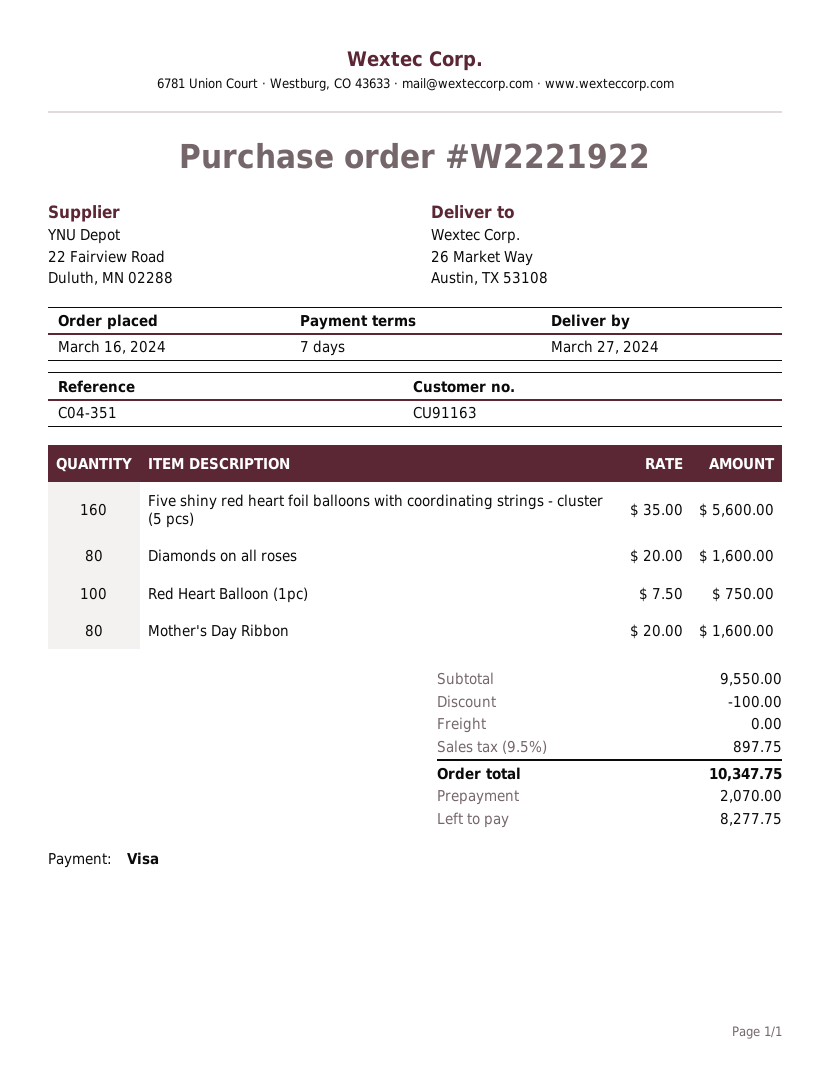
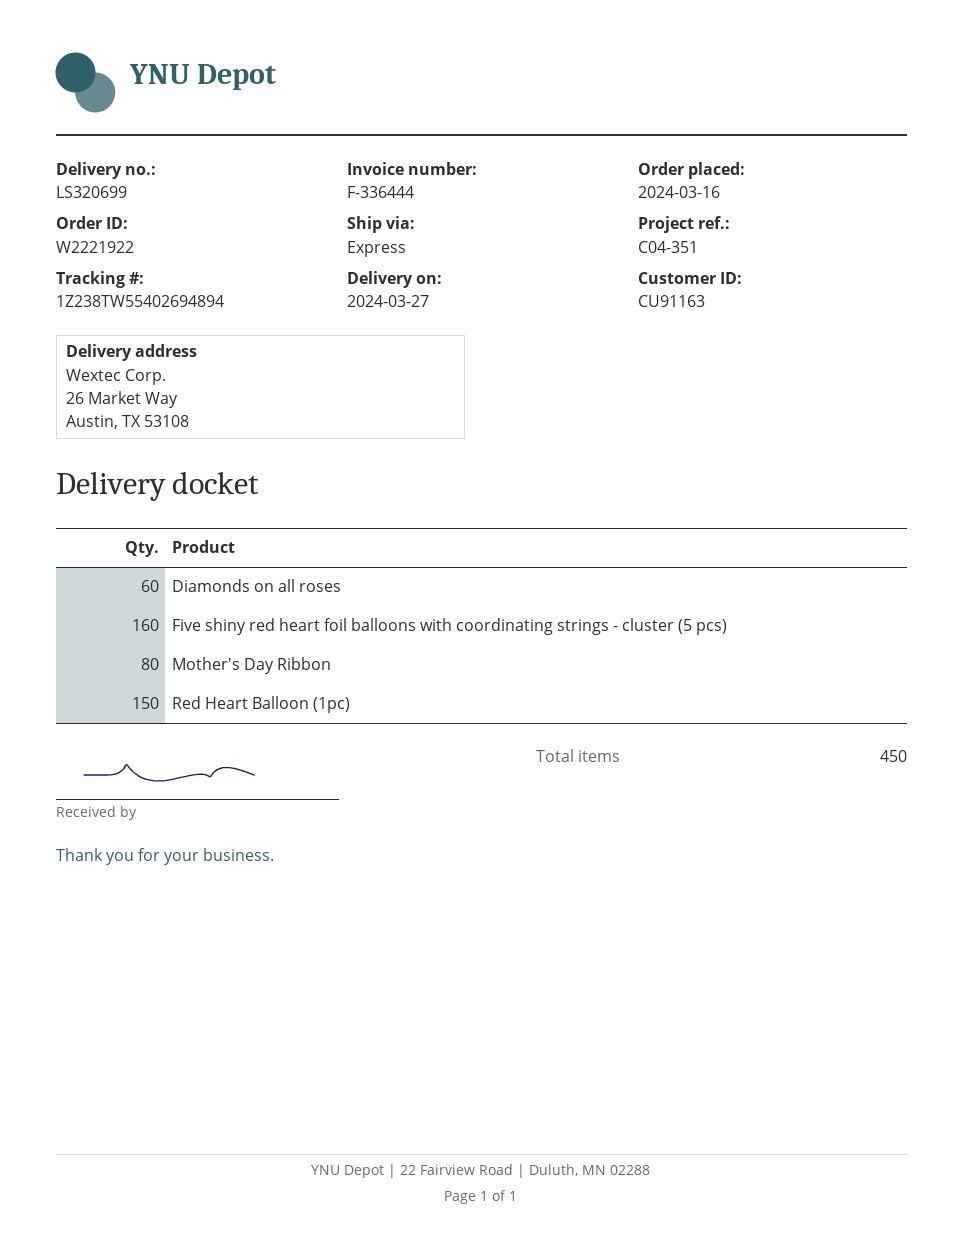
Diamonds on all roses: 80 -> 60
Red Heart Balloon (1pc): 100 -> 150

